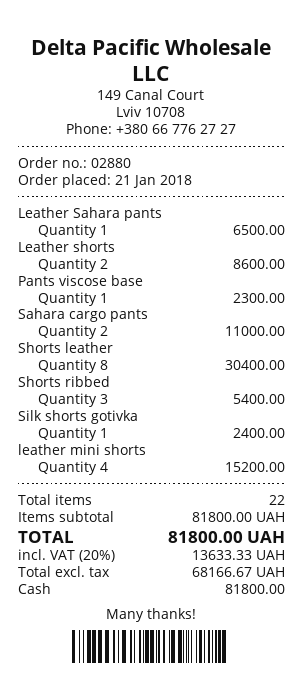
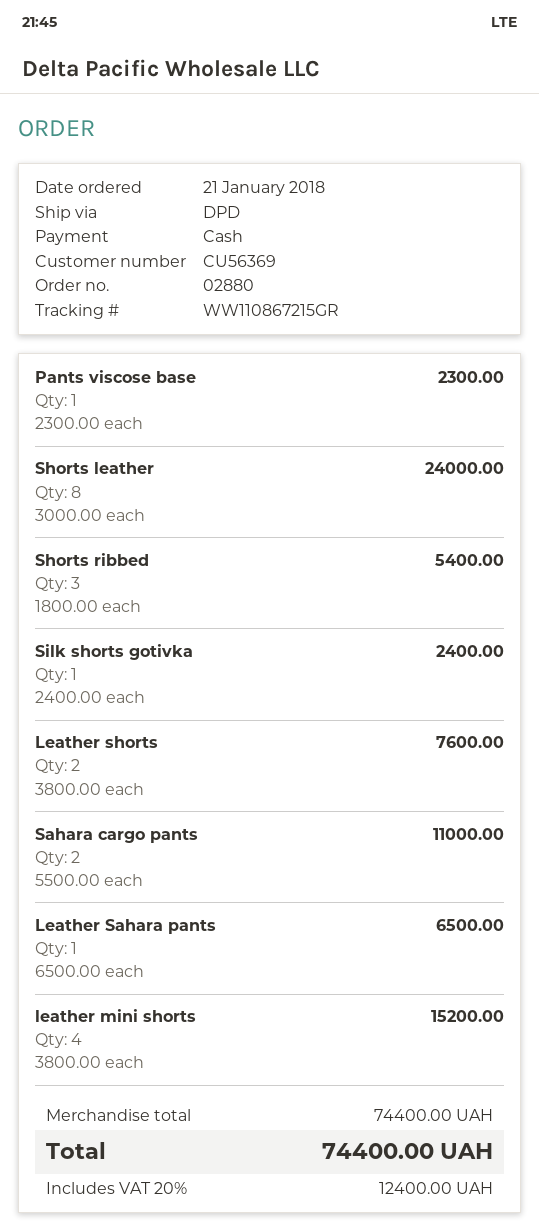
Leather shorts: 2 for 8600.00 -> 2 for 7600.00
Shorts leather: 8 for 30400.00 -> 8 for 24000.00
subtotal: 81800.00 -> 74400.00
tax: 20% = 13633.33 -> 20% = 12400.00
total: 81800.00 -> 74400.00

